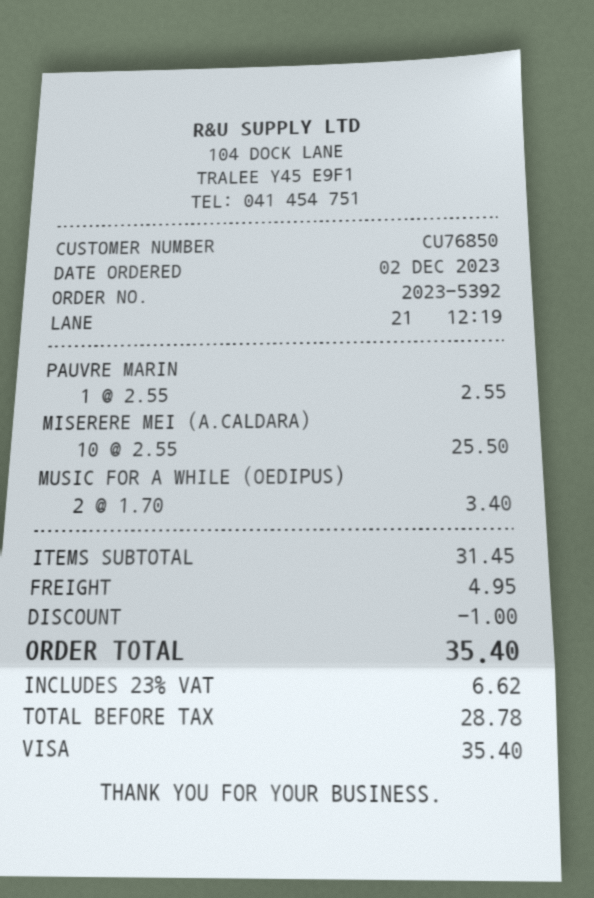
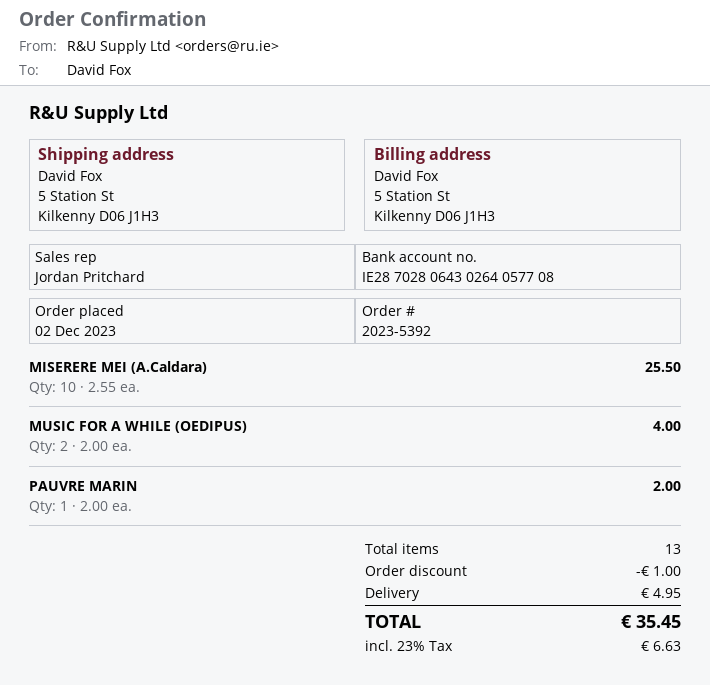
PAUVRE MARIN: 1 x 2.55 = 2.55 -> 1 x 2.00 = 2.00
MUSIC FOR A WHILE (OEDIPUS): 2 x 1.70 = 3.40 -> 2 x 2.00 = 4.00
tax: 23% = 6.62 -> 23% = 6.63
total: 35.40 -> 35.45

